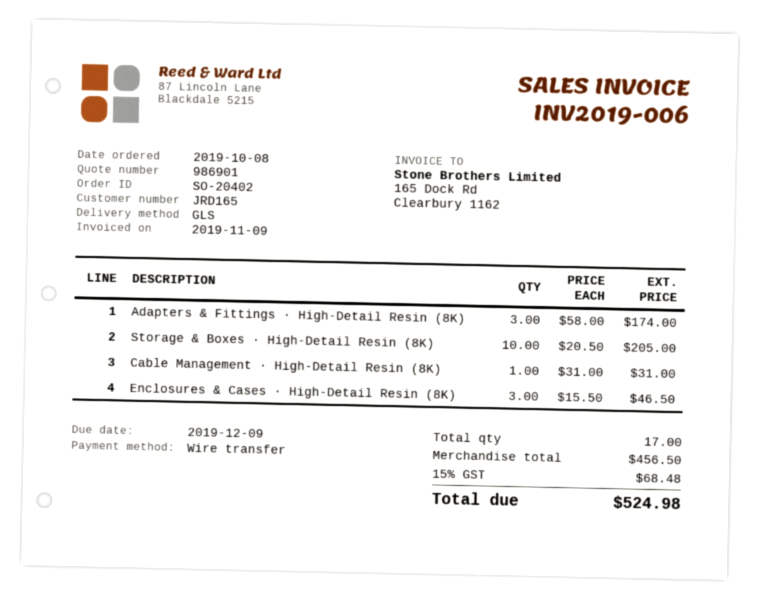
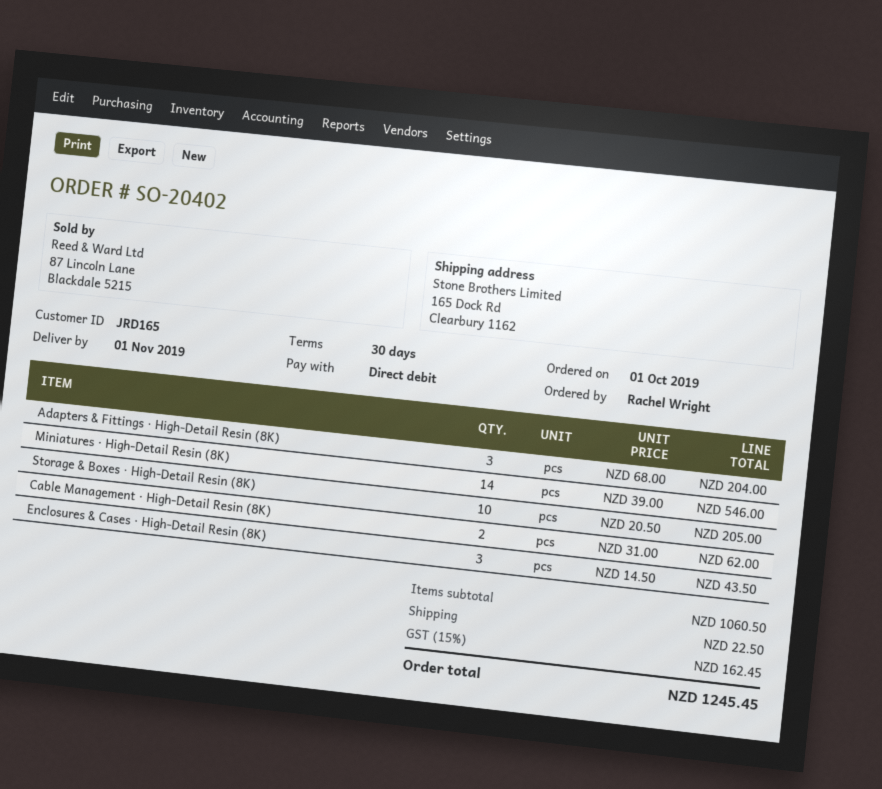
order date: 2019-10-08 -> 2019-10-01
payment method: bank transfer -> direct debit
Adapters & Fittings · High-Detail Resin (8K): 3 x 58.00 = 174.00 -> 3 x 68.00 = 204.00
Cable Management · High-Detail Resin (8K): 1 x 31.00 = 31.00 -> 2 x 31.00 = 62.00
Enclosures & Cases · High-Detail Resin (8K): 3 x 15.50 = 46.50 -> 3 x 14.50 = 43.50
Miniatures · High-Detail Resin (8K): none -> 14 x 39.00 = 546.00
subtotal: 456.50 -> 1060.50
shipping: none -> 22.50
tax: 15% = 68.48 -> 15% = 162.45
total: 524.98 -> 1245.45

